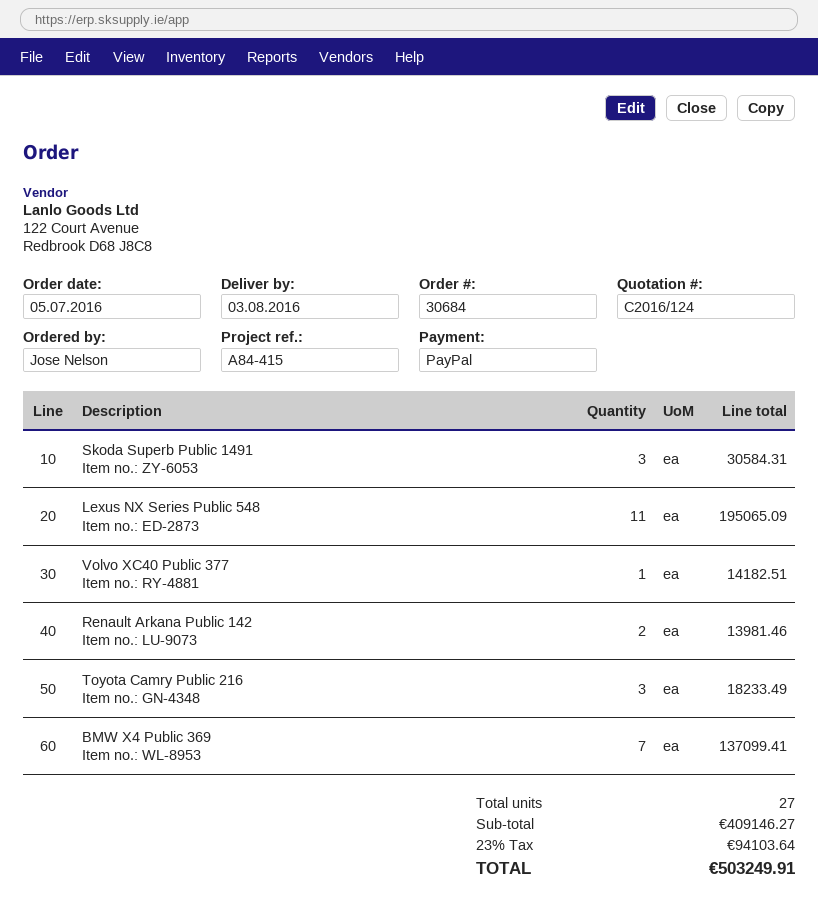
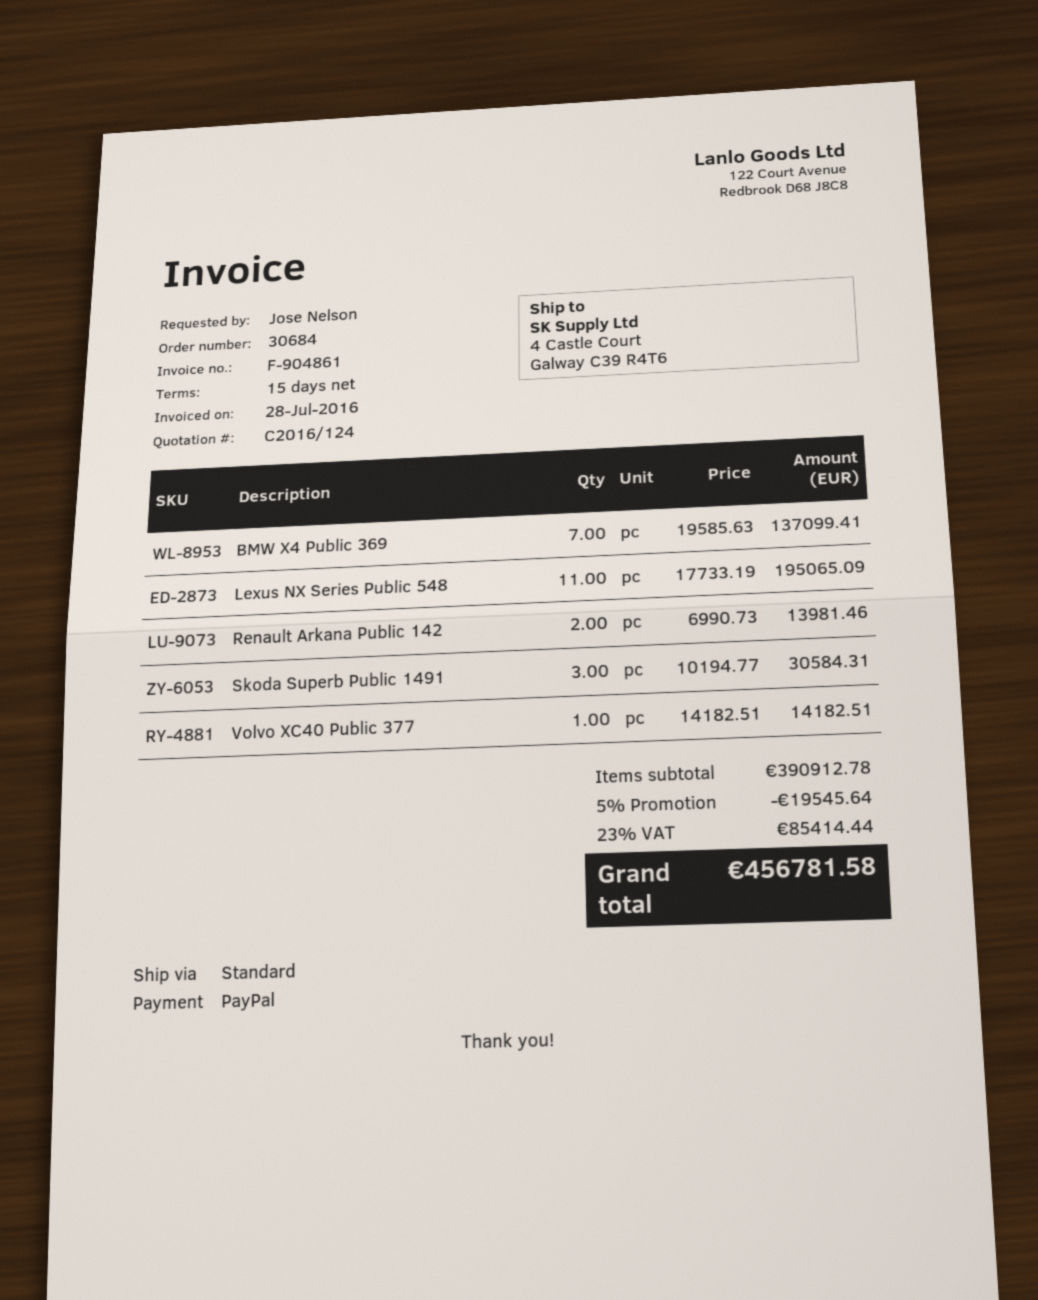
Toyota Camry Public 216: 3 for 18233.49 -> none
subtotal: 409146.27 -> 390912.78
discount: none -> 5% = 19545.64
tax: 23% = 94103.64 -> 23% = 85414.44
total: 503249.91 -> 456781.58

